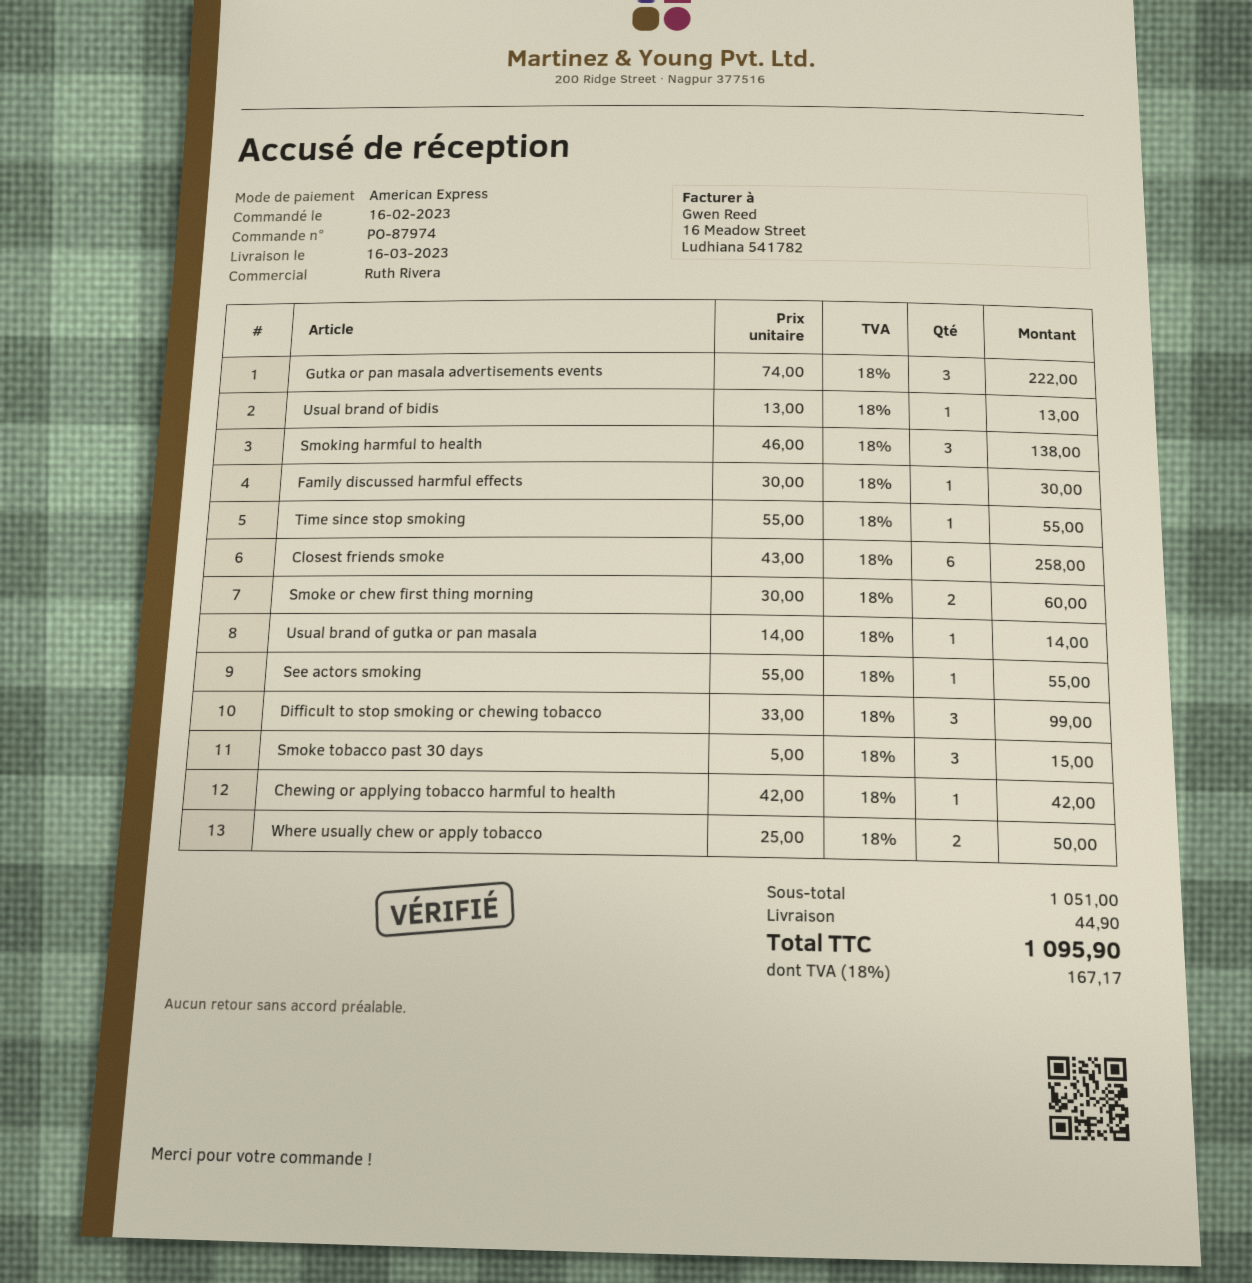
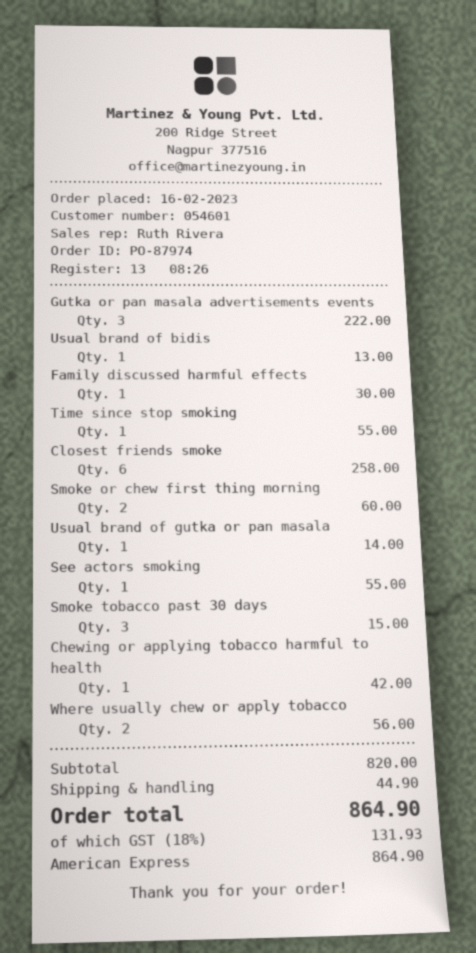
Smoking harmful to health: 3 for 138.00 -> none
Difficult to stop smoking or chewing tobacco: 3 for 99.00 -> none
Where usually chew or apply tobacco: 2 for 50.00 -> 2 for 56.00
subtotal: 1051.00 -> 820.00
tax: 18% = 167.17 -> 18% = 131.93
total: 1095.90 -> 864.90

